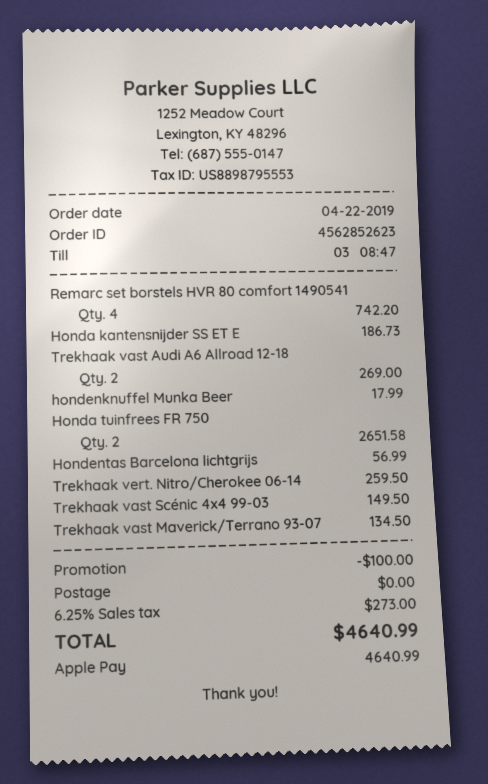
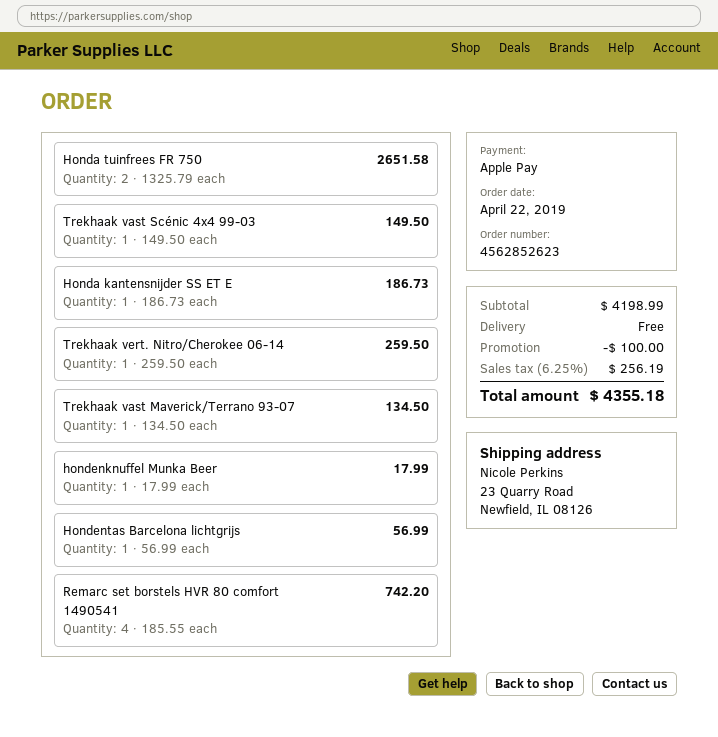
Trekhaak vast Audi A6 Allroad 12-18: 2 for 269.00 -> none
tax: 6.25% = 273.00 -> 6.25% = 256.19
total: 4640.99 -> 4355.18

